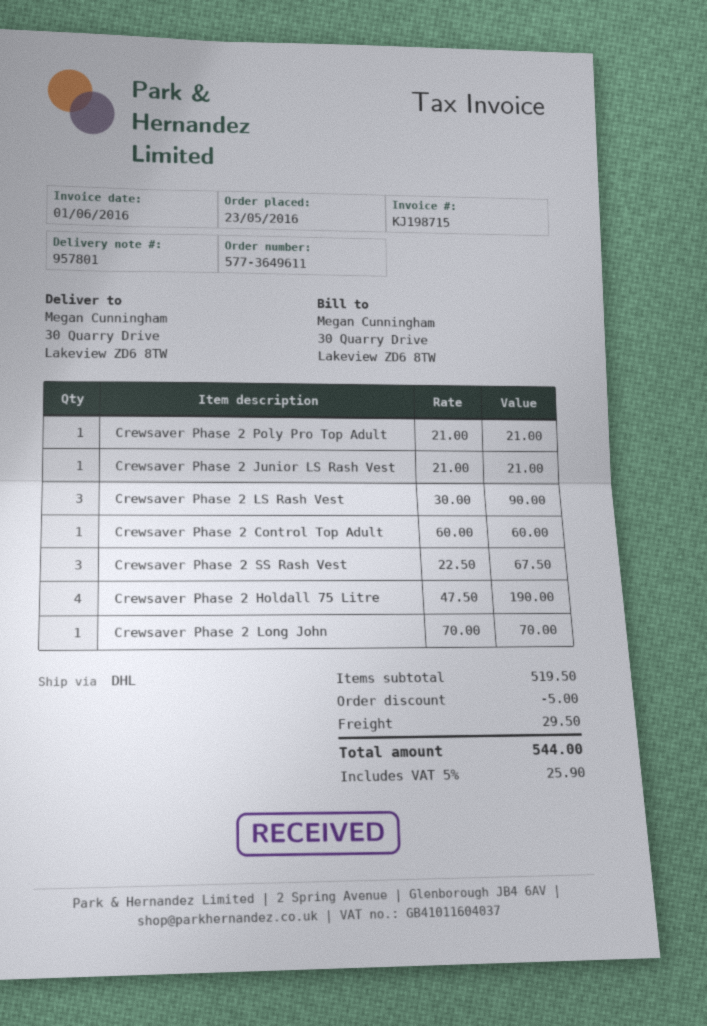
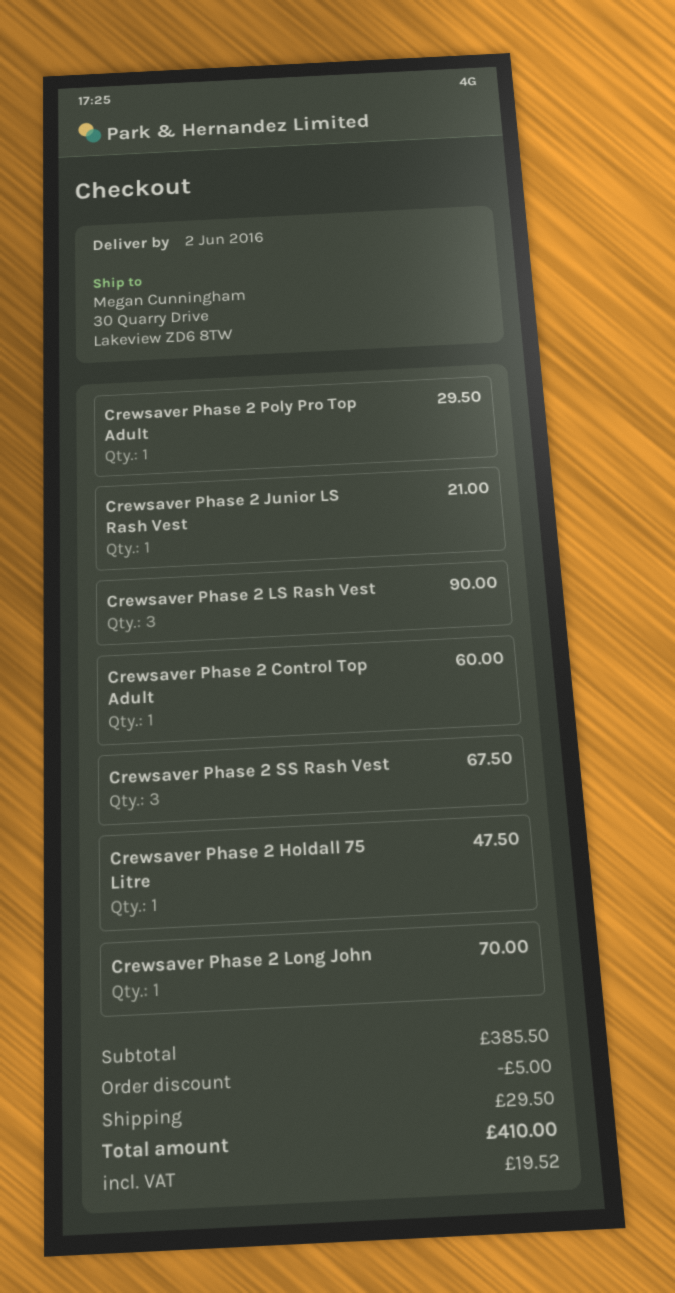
Crewsaver Phase 2 Poly Pro Top Adult: 1 for 21.00 -> 1 for 29.50
Crewsaver Phase 2 Holdall 75 Litre: 4 for 190.00 -> 1 for 47.50
subtotal: 519.50 -> 385.50
tax: 25.90 -> 19.52
total: 544.00 -> 410.00

